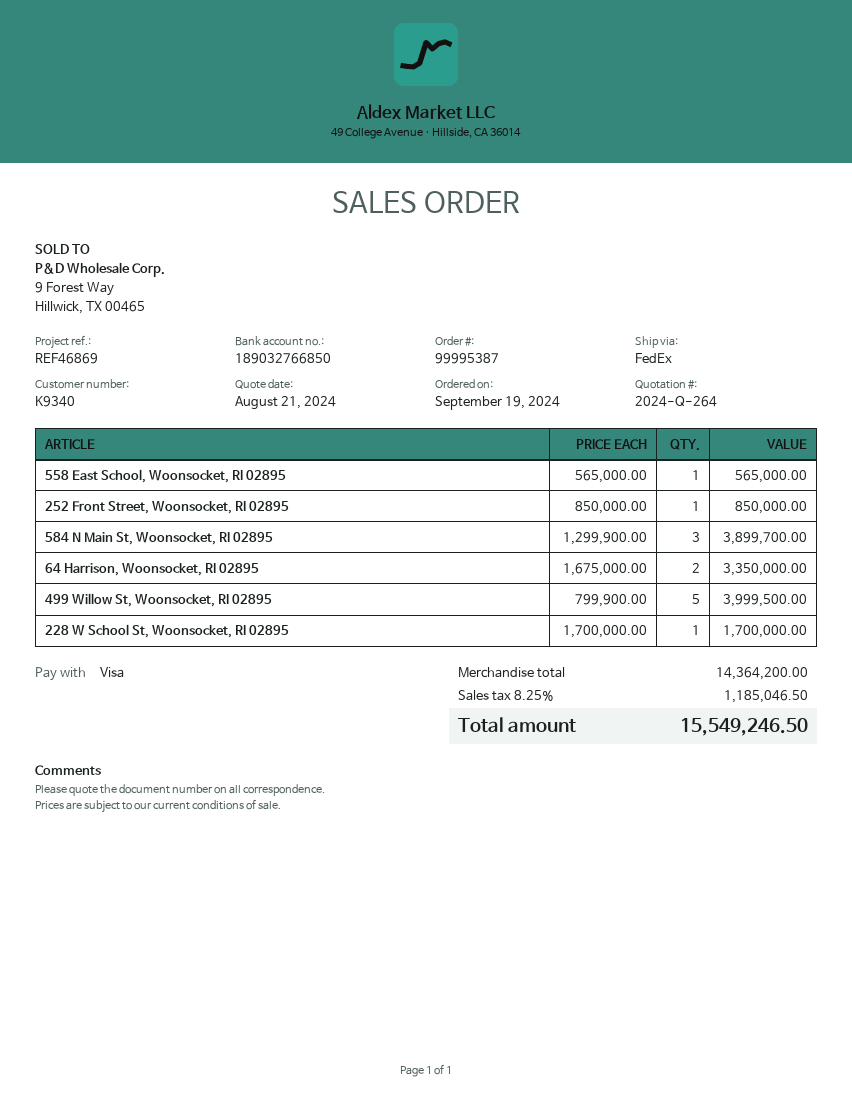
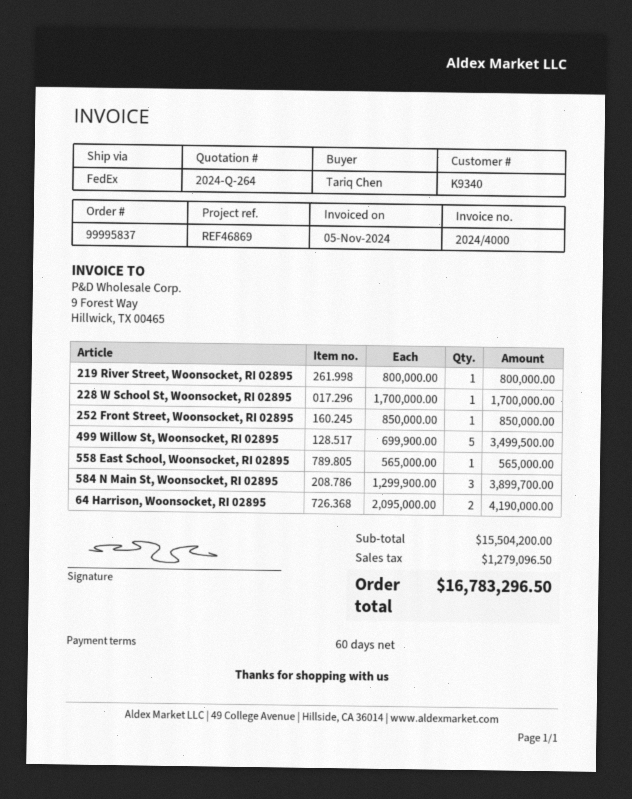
order number: 99995387 -> 99995837
64 Harrison, Woonsocket, RI 02895: 2 x 1675000.00 = 3350000.00 -> 2 x 2095000.00 = 4190000.00
499 Willow St, Woonsocket, RI 02895: 5 x 799900.00 = 3999500.00 -> 5 x 699900.00 = 3499500.00
219 River Street, Woonsocket, RI 02895: none -> 1 x 800000.00 = 800000.00
subtotal: 14364200.00 -> 15504200.00
tax: 1185046.50 -> 1279096.50
total: 15549246.50 -> 16783296.50

